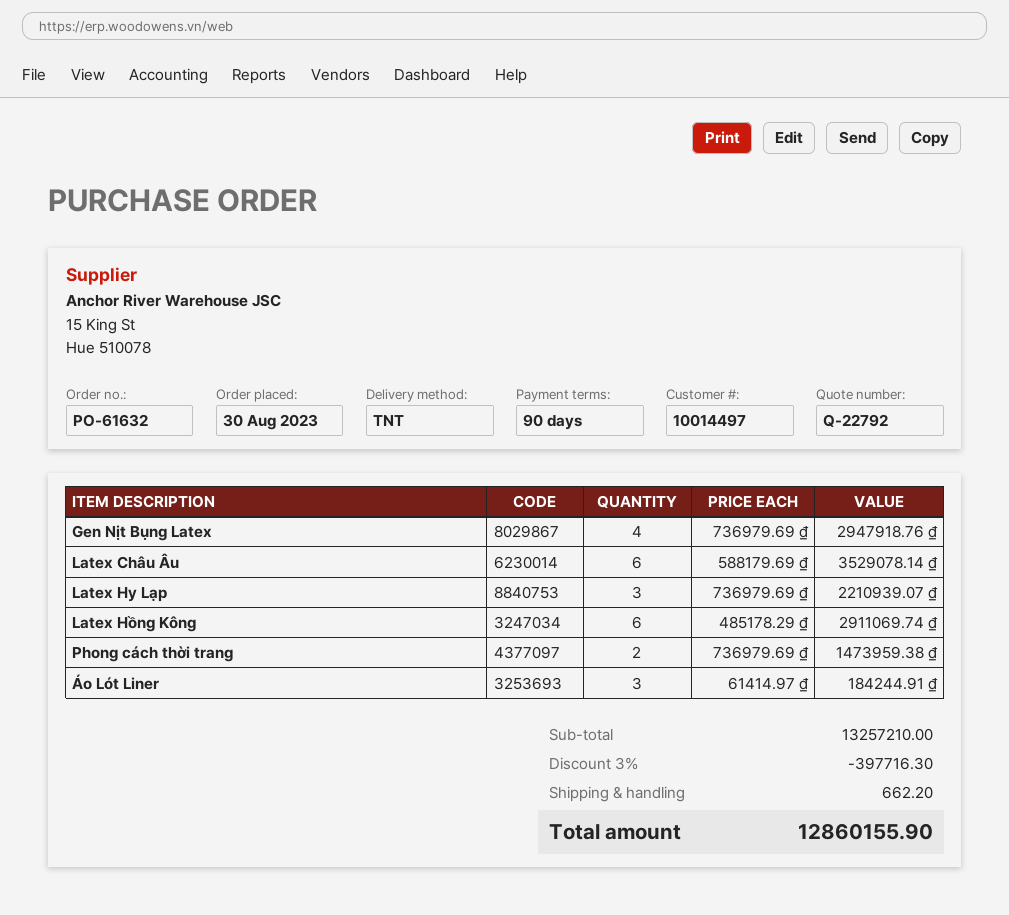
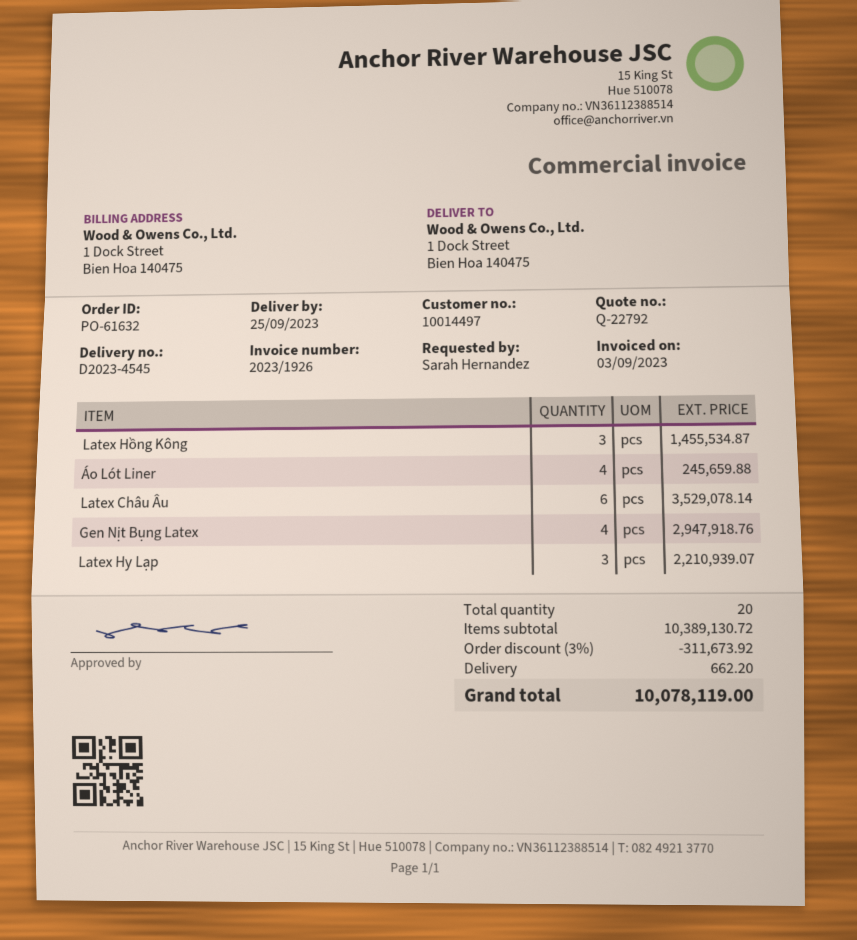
Latex Hồng Kông: 6 for 2911069.74 -> 3 for 1455534.87
Phong cách thời trang: 2 for 1473959.38 -> none
Áo Lót Liner: 3 for 184244.91 -> 4 for 245659.88
subtotal: 13257210.00 -> 10389130.72
discount: 3% = 397716.30 -> 3% = 311673.92
total: 12860155.90 -> 10078119.00

